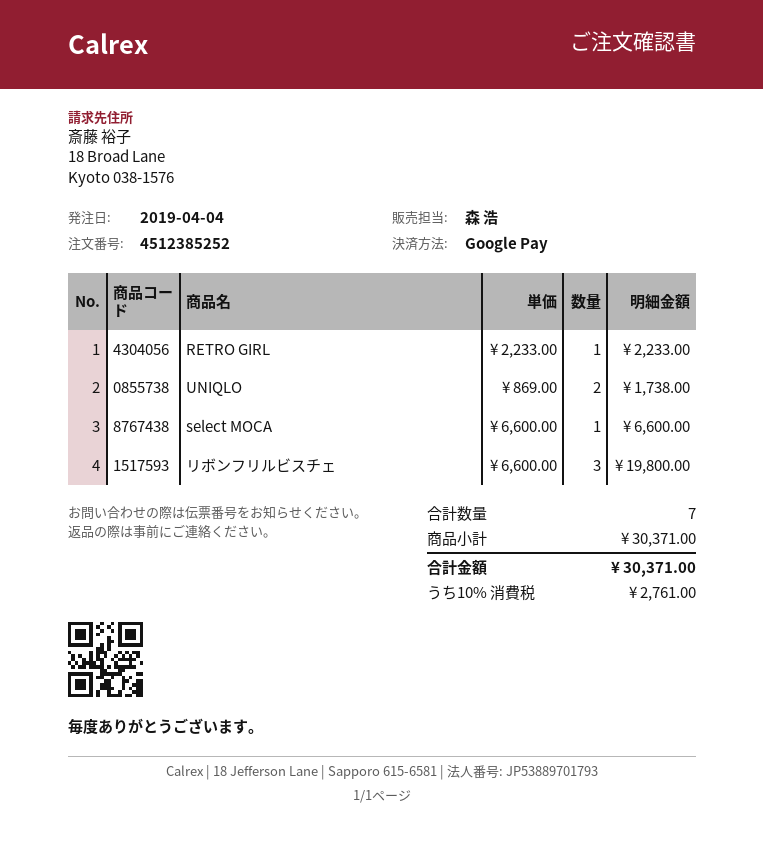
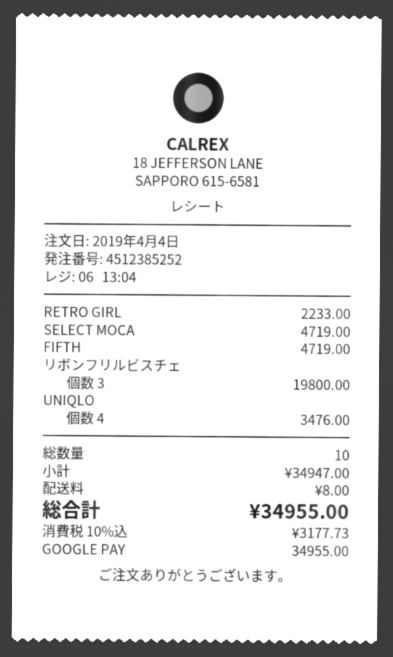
UNIQLO: 2 for 1738.00 -> 4 for 3476.00
select MOCA: 1 for 6600.00 -> 1 for 4719.00
FIFTH: none -> 1 for 4719.00
total quantity: 7 -> 10
subtotal: 30371.00 -> 34947.00
shipping: none -> 8.00
tax: 10% = 2761.00 -> 10% = 3177.73
total: 30371.00 -> 34955.00

